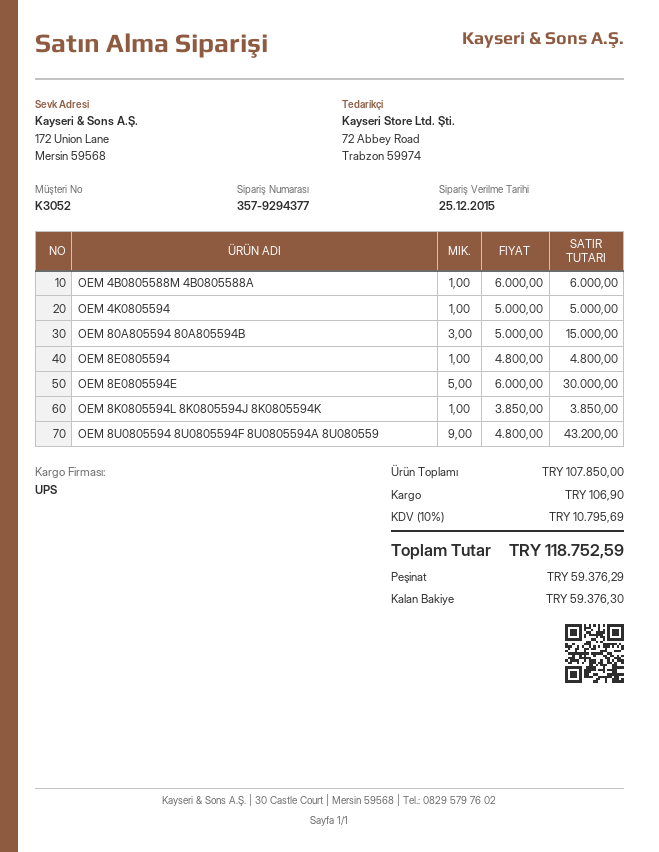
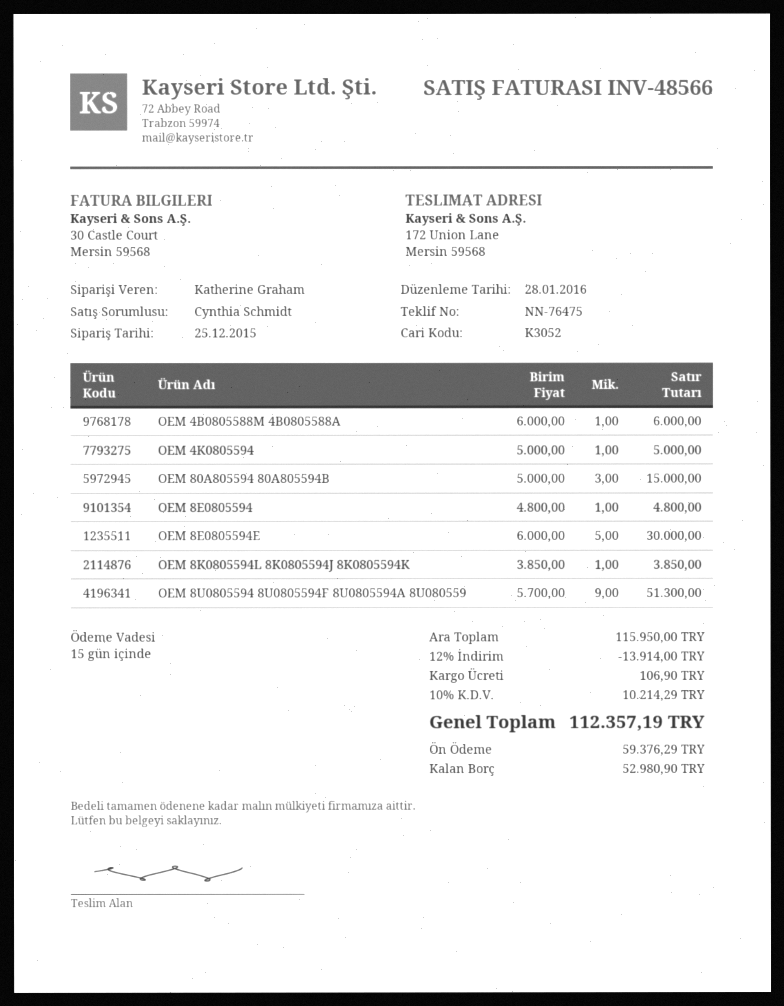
OEM 8U0805594 8U0805594F 8U0805594A 8U080559: 9 x 4800.00 = 43200.00 -> 9 x 5700.00 = 51300.00
subtotal: 107850.00 -> 115950.00
discount: none -> 12% = 13914.00
tax: 10% = 10795.69 -> 10% = 10214.29
total: 118752.59 -> 112357.19
balance: 59376.30 -> 52980.90

